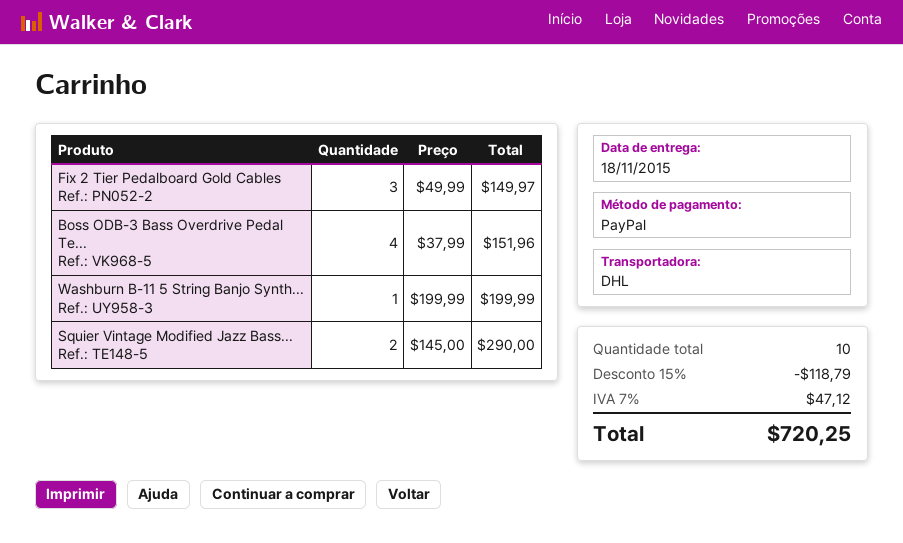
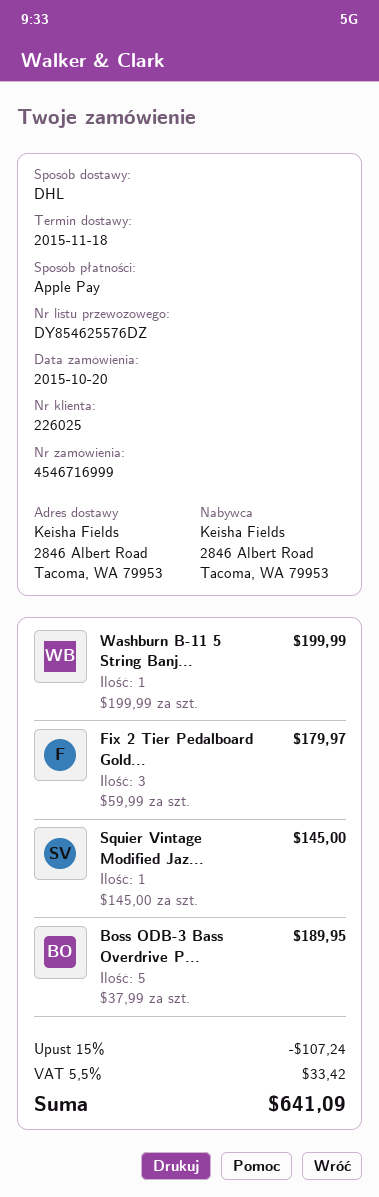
payment method: PayPal -> Apple Pay
Fix 2 Tier Pedalboard Gold Cables: 3 x 49.99 = 149.97 -> 3 x 59.99 = 179.97
Boss ODB-3 Bass Overdrive Pedal Te...: 4 x 37.99 = 151.96 -> 5 x 37.99 = 189.95
Squier Vintage Modified Jazz Bass...: 2 x 145.00 = 290.00 -> 1 x 145.00 = 145.00
discount: 15% = 118.79 -> 15% = 107.24
tax: 7% = 47.12 -> 5.5% = 33.42
total: 720.25 -> 641.09

